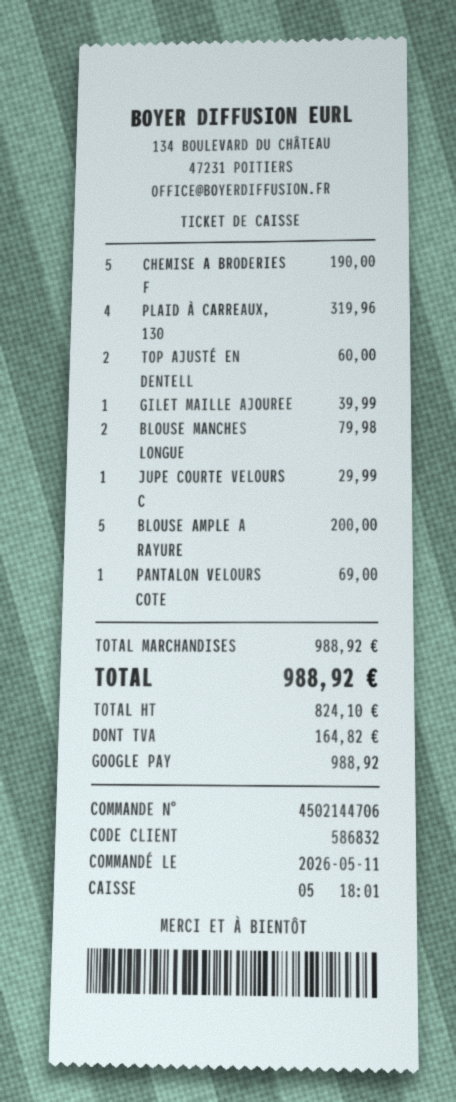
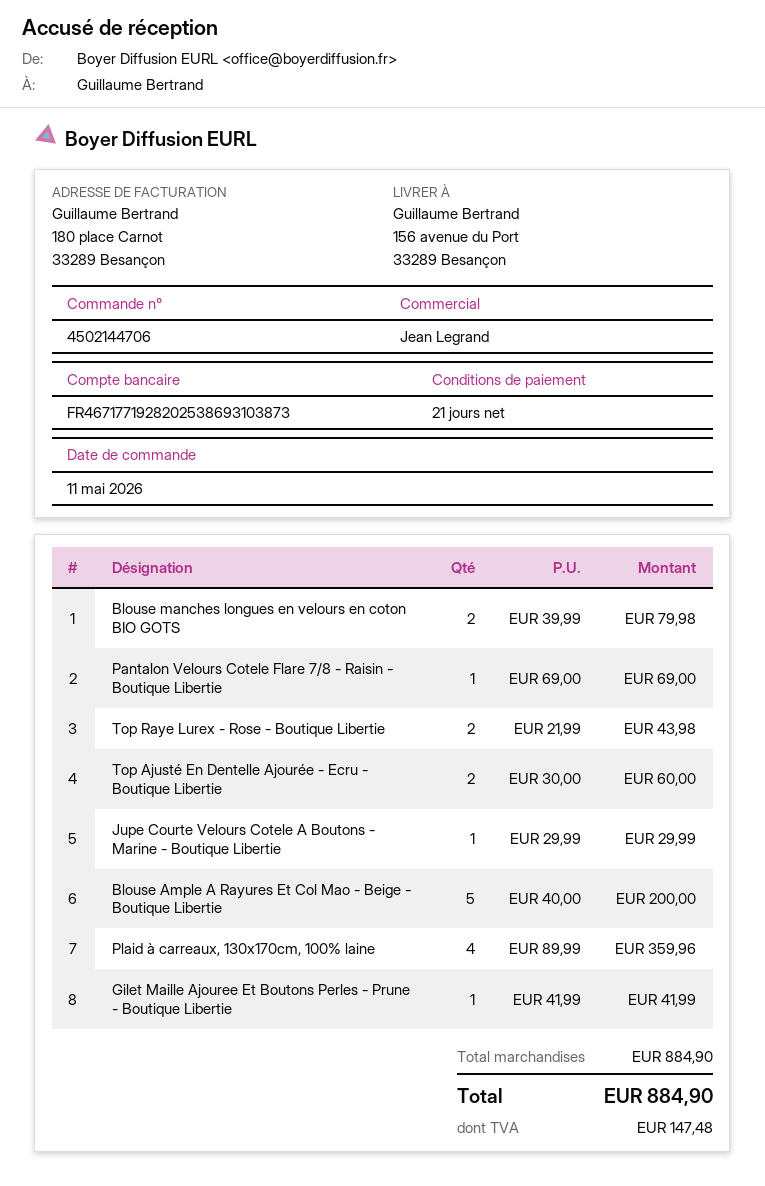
CHEMISE A BRODERIES F: 5 for 190.00 -> none
PLAID À CARREAUX, 130: 4 for 319.96 -> 4 for 359.96
GILET MAILLE AJOUREE: 1 for 39.99 -> 1 for 41.99
Top Raye Lurex - Rose - Boutique Libertie: none -> 2 for 43.98
subtotal: 988.92 -> 884.90
tax: 164.82 -> 147.48
total: 988.92 -> 884.90

